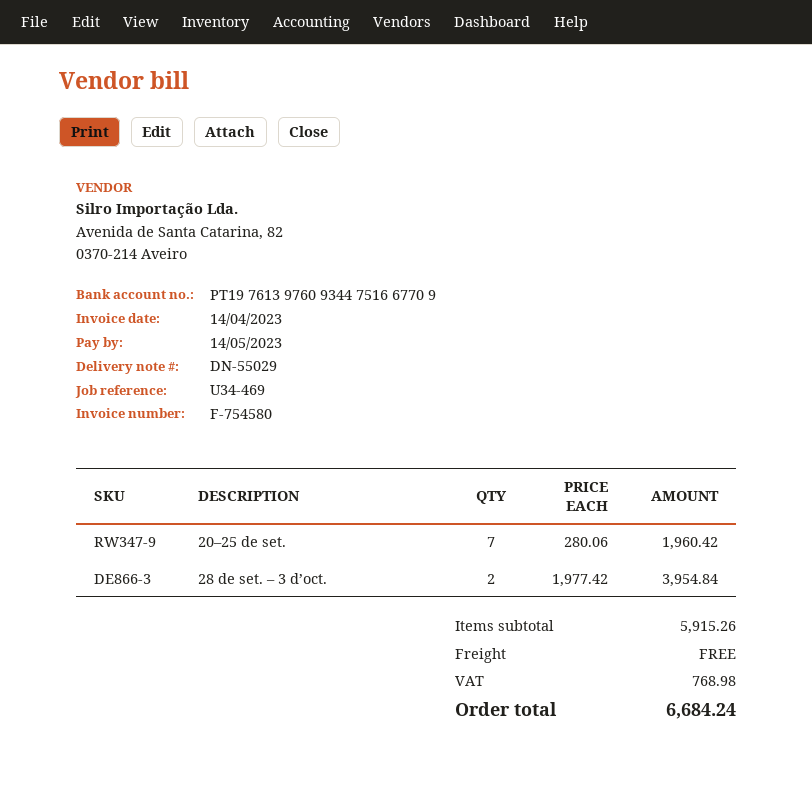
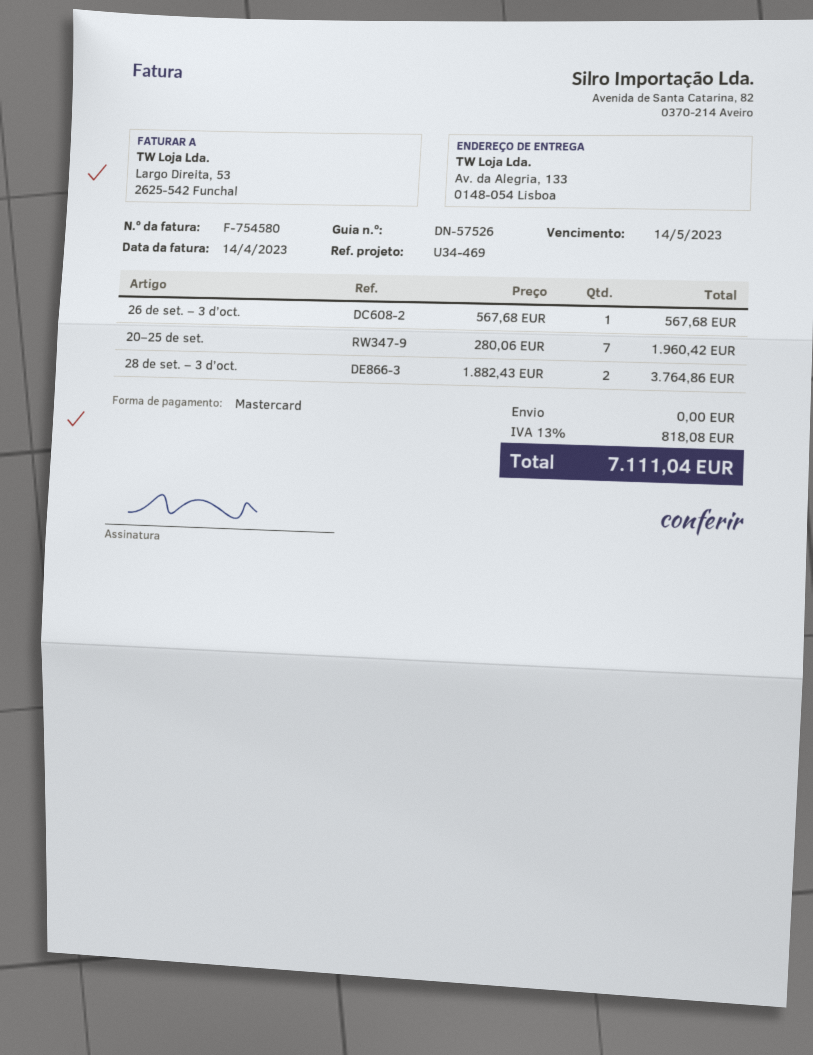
delivery note number: DN-55029 -> DN-57526
28 de set. – 3 d’oct.: 2 x 1977.42 = 3954.84 -> 2 x 1882.43 = 3764.86
26 de set. – 3 d’oct.: none -> 1 x 567.68 = 567.68
tax: 768.98 -> 818.08
total: 6684.24 -> 7111.04

